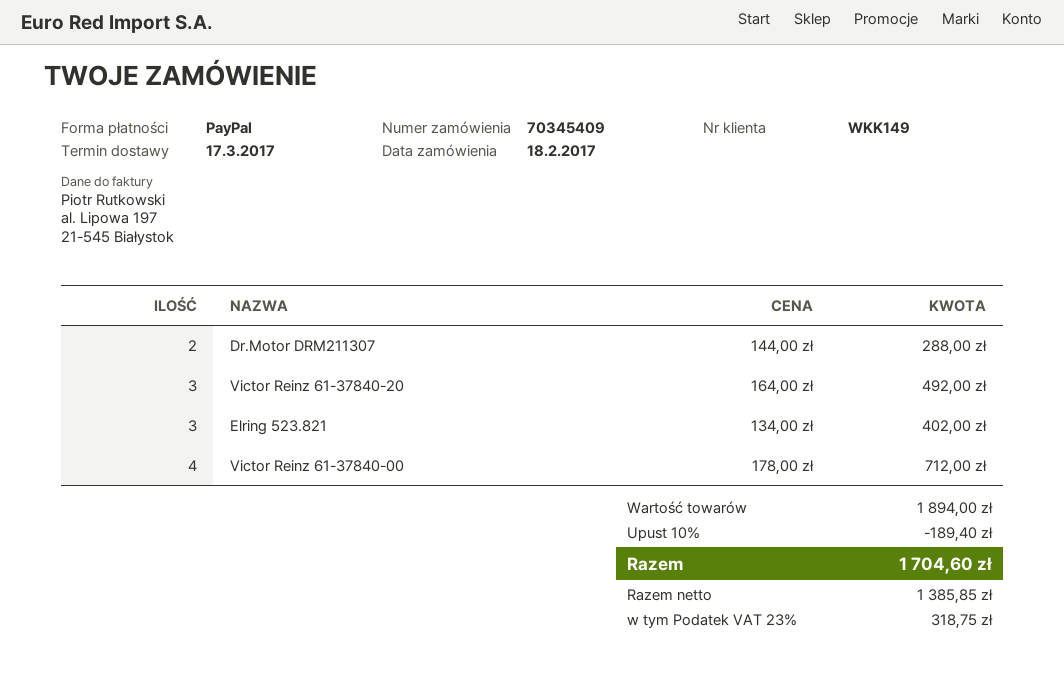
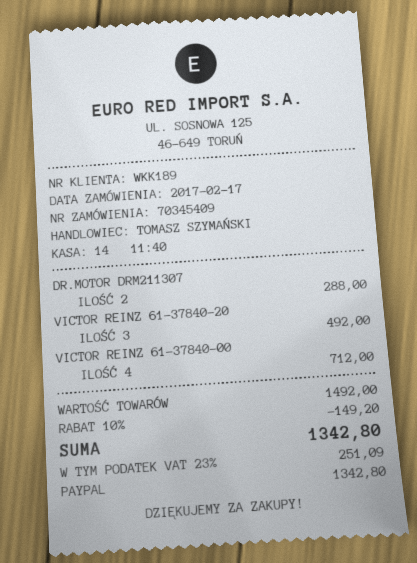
order date: 2017-02-18 -> 2017-02-17
customer number: WKK149 -> WKK189
Elring 523.821: 3 for 402.00 -> none
subtotal: 1894.00 -> 1492.00
discount: 10% = 189.40 -> 10% = 149.20
tax: 23% = 318.75 -> 23% = 251.09
total: 1704.60 -> 1342.80

